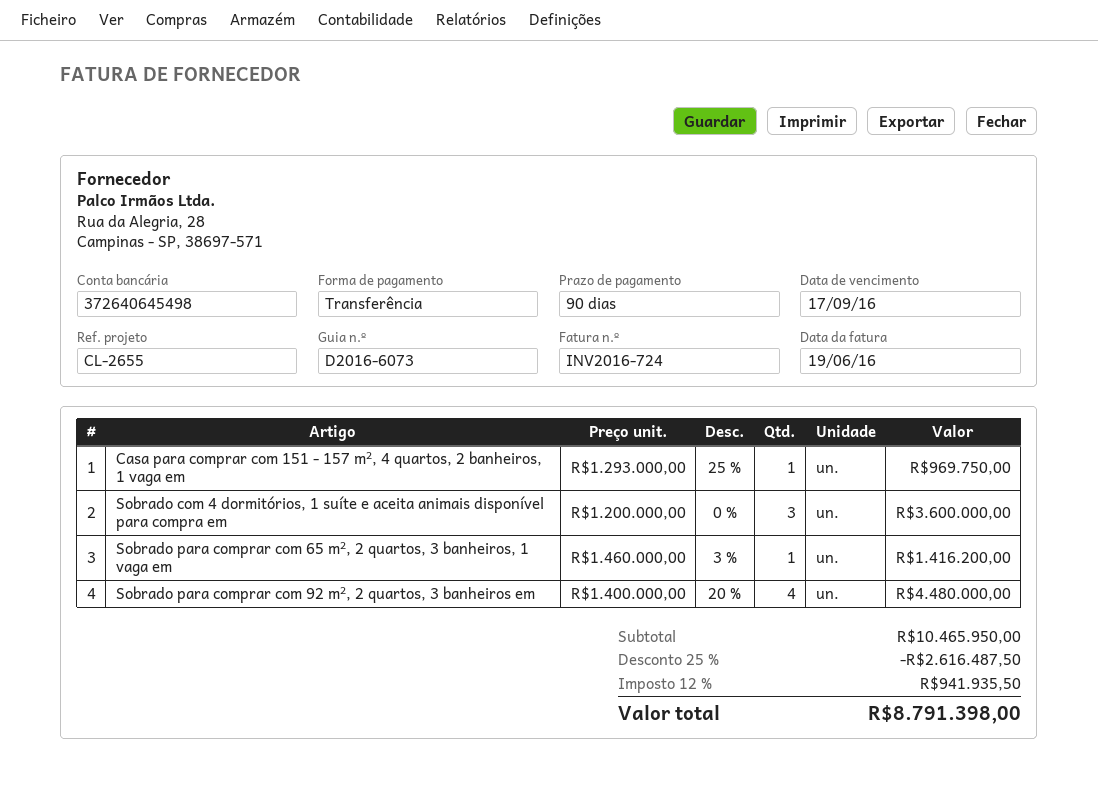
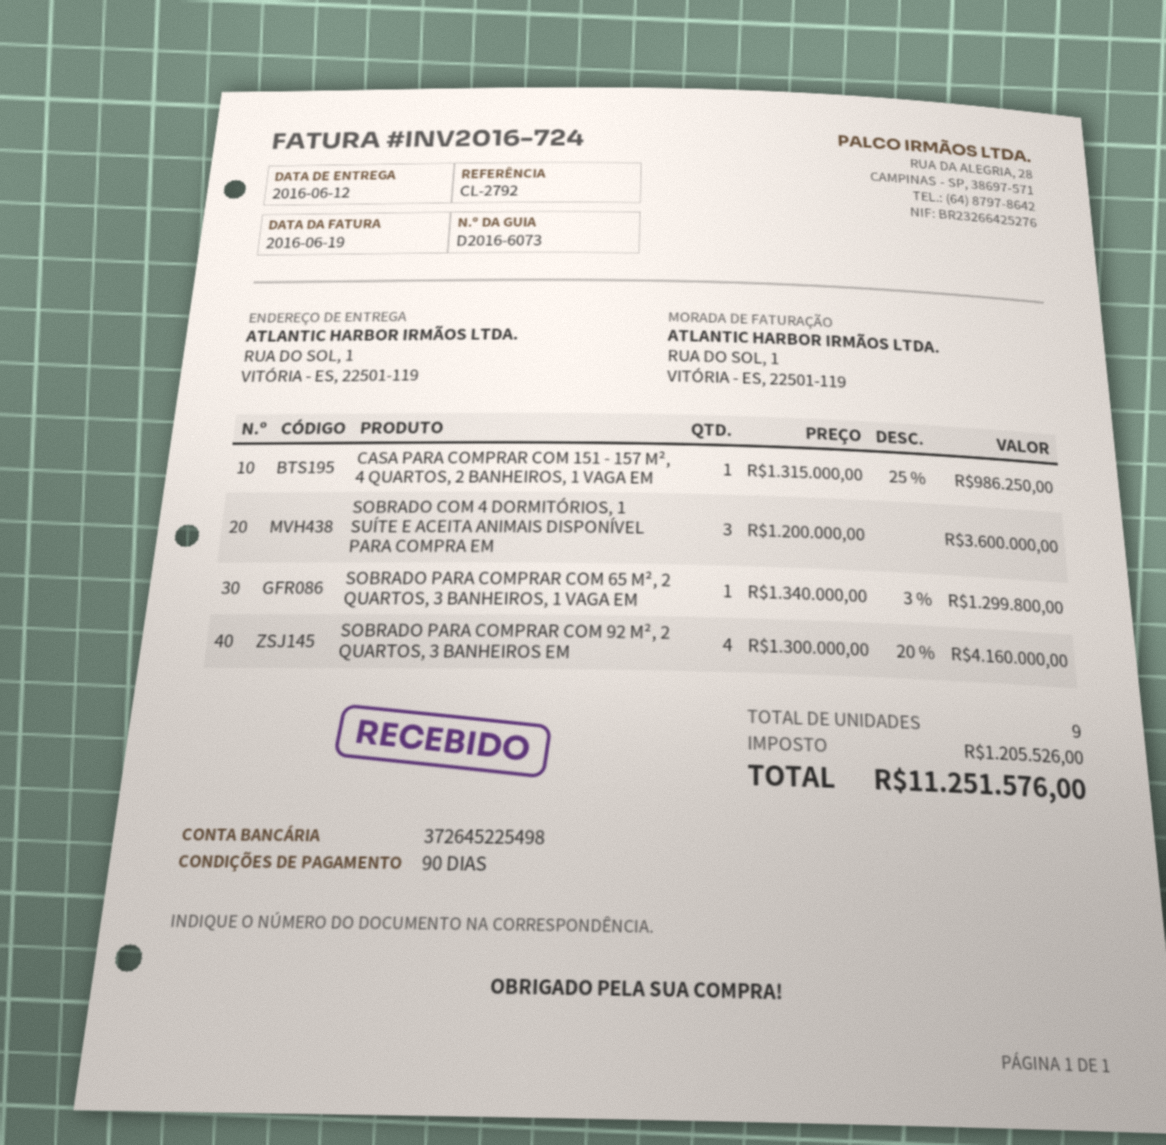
reference: CL-2655 -> CL-2792
bank account: 372640645498 -> 372645225498
Casa para comprar com 151 - 157 m², 4 quartos, 2 banheiros, 1 vaga em: 1 x 1293000.00 - 25% = 969750.00 -> 1 x 1315000.00 - 25% = 986250.00
Sobrado para comprar com 65 m², 2 quartos, 3 banheiros, 1 vaga em: 1 x 1460000.00 - 3% = 1416200.00 -> 1 x 1340000.00 - 3% = 1299800.00
Sobrado para comprar com 92 m², 2 quartos, 3 banheiros em: 4 x 1400000.00 - 20% = 4480000.00 -> 4 x 1300000.00 - 20% = 4160000.00
discount: 25% = 2616487.50 -> none
tax: 941935.50 -> 1205526.00
total: 8791398.00 -> 11251576.00

